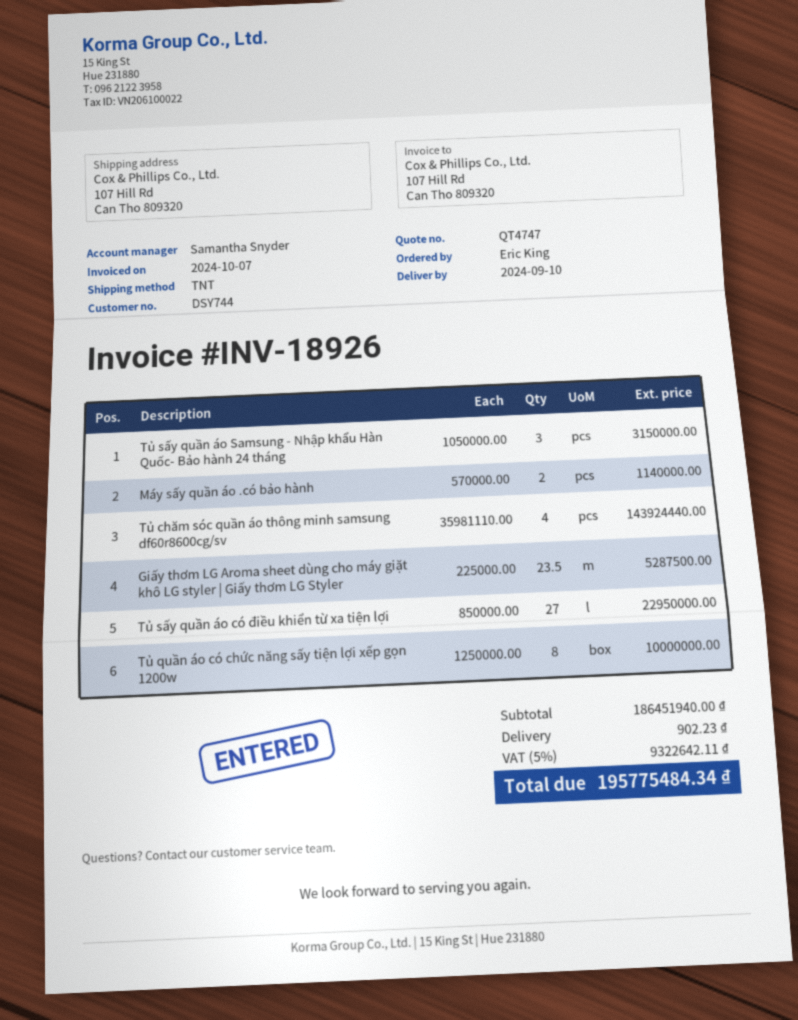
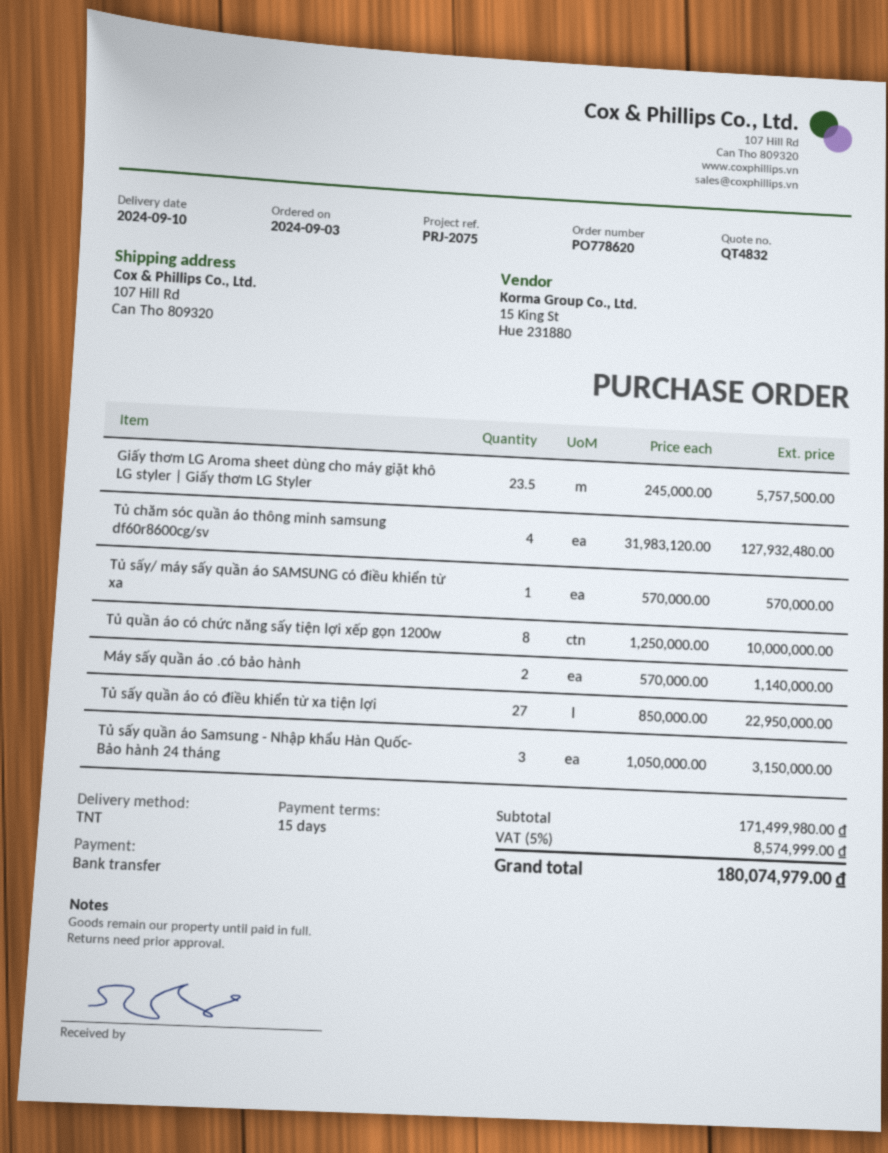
quote number: QT4747 -> QT4832
Tủ chăm sóc quần áo thông minh samsung df60r8600cg/sv: 4 x 35981110.00 = 143924440.00 -> 4 x 31983120.00 = 127932480.00
Giấy thơm LG Aroma sheet dùng cho máy giặt khô LG styler | Giấy thơm LG Styler: 23.5 x 225000.00 = 5287500.00 -> 23.5 x 245000.00 = 5757500.00
Tủ sấy/ máy sấy quần áo SAMSUNG có điều khiển từ xa: none -> 1 x 570000.00 = 570000.00
subtotal: 186451940.00 -> 171499980.00
shipping: 902.23 -> none
tax: 5% = 9322642.11 -> 5% = 8574999.00
total: 195775484.34 -> 180074979.00

